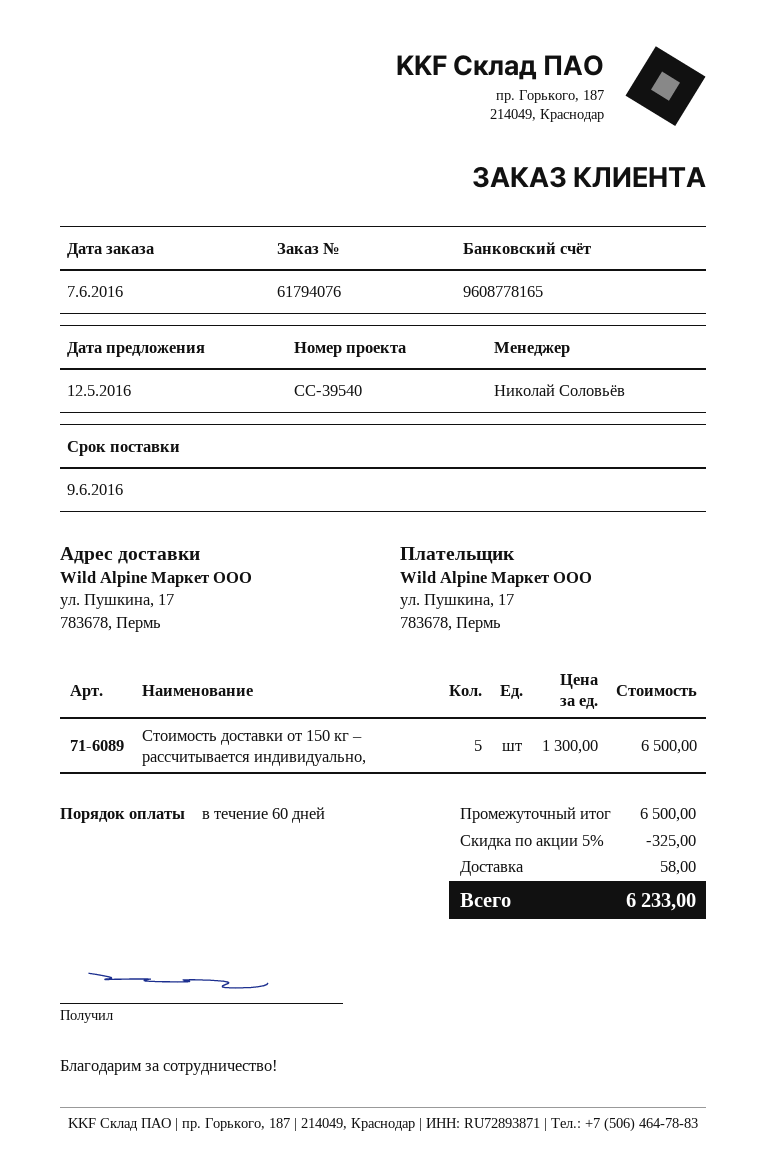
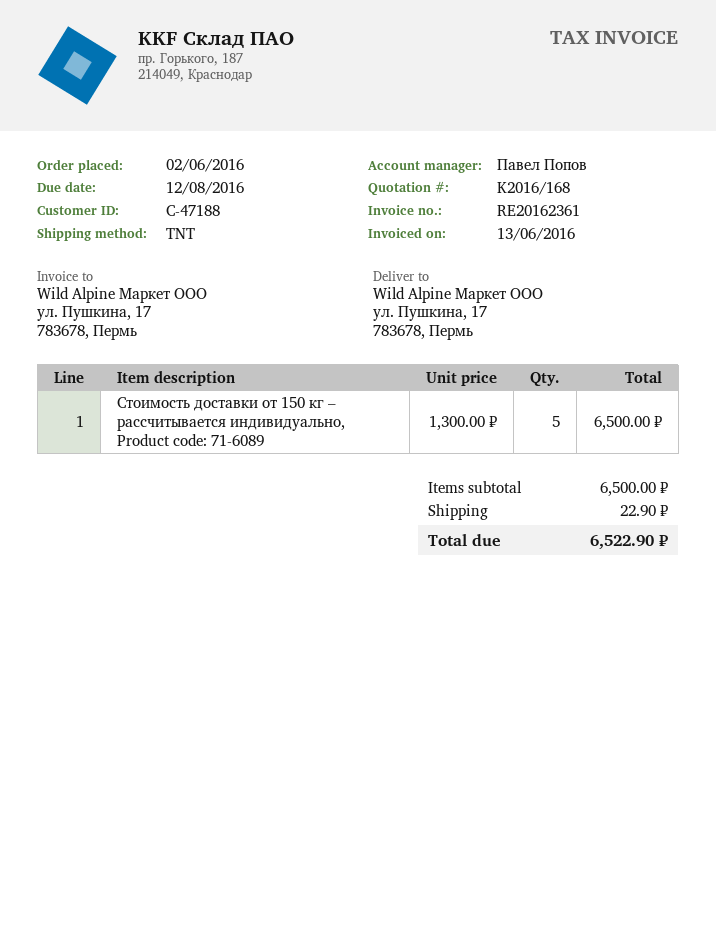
order date: 2016-06-07 -> 2016-06-02
sales rep: Николай Соловьёв -> Павел Попов
discount: 5% = 325.00 -> none
shipping: 58.00 -> 22.90
total: 6233.00 -> 6522.90

